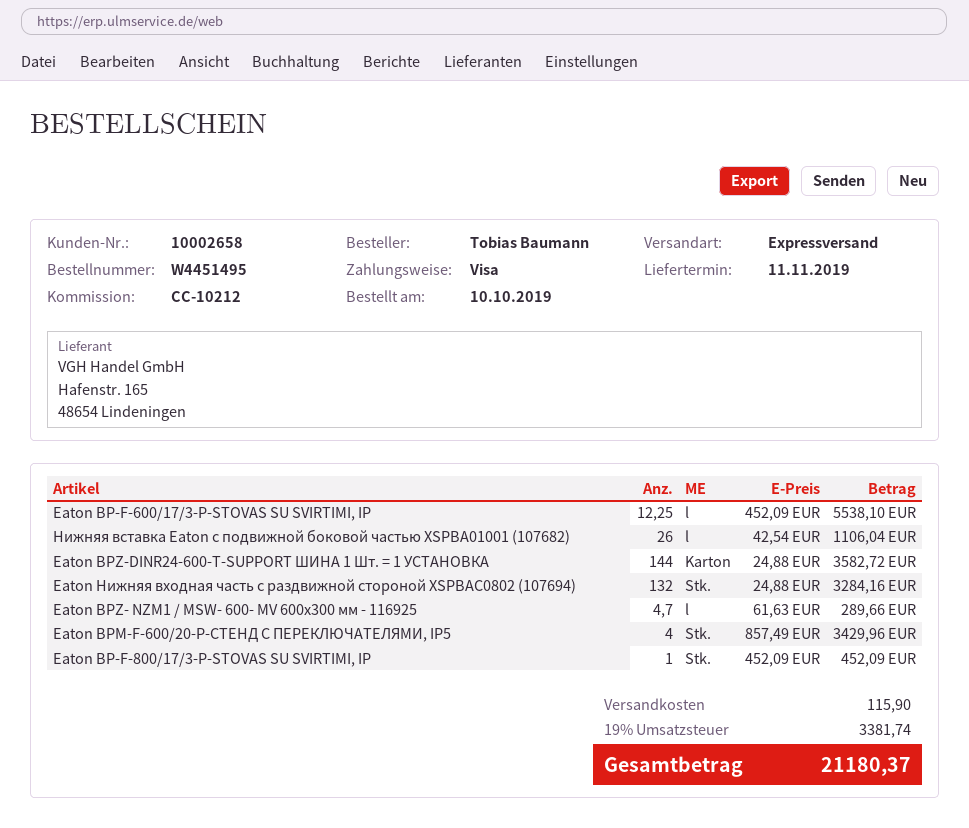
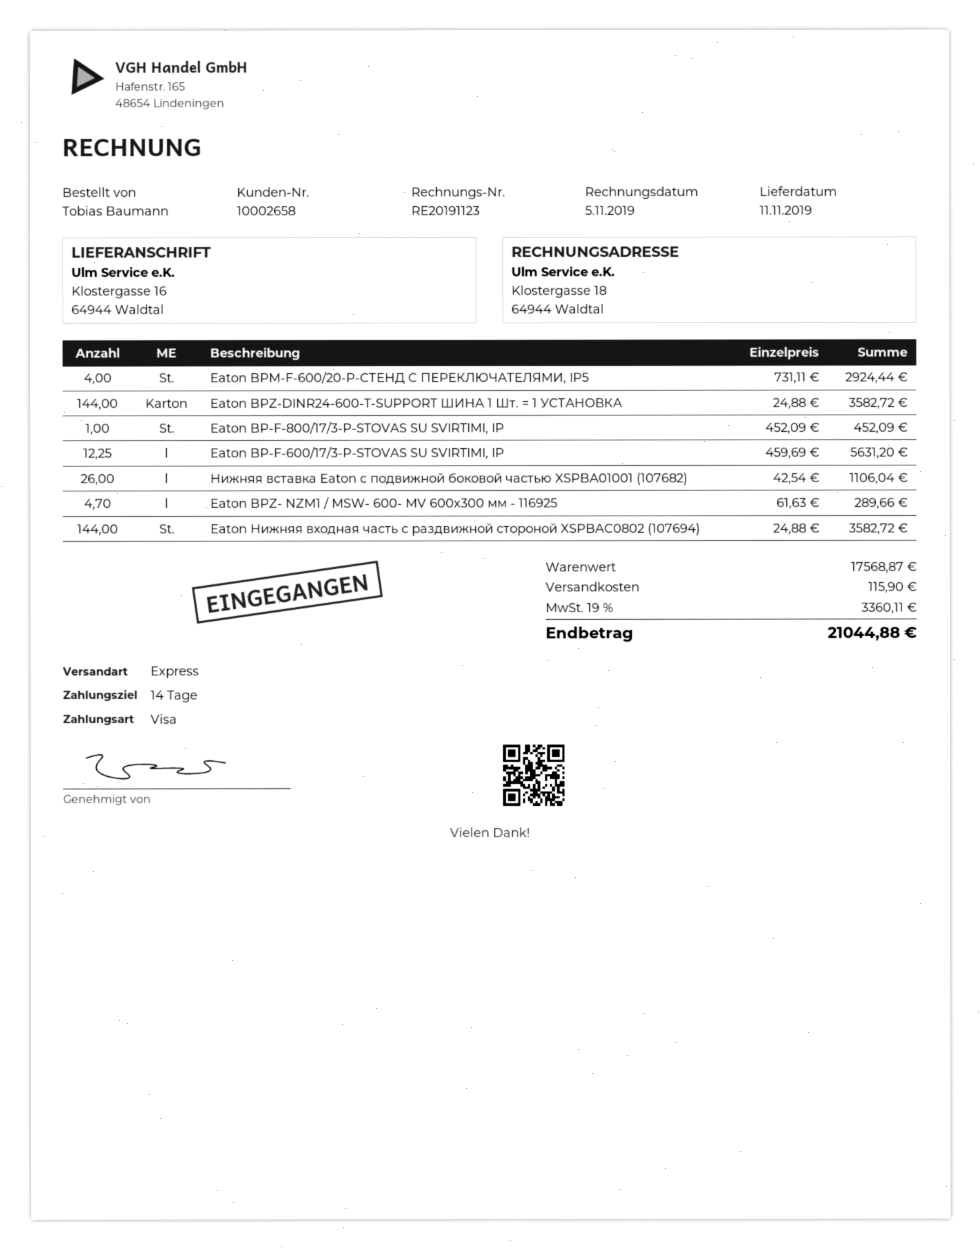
Eaton BP-F-600/17/3-P-STOVAS SU SVIRTIMI, IP: 12.25 x 452.09 = 5538.10 -> 12.25 x 459.69 = 5631.20
Eaton Нижняя входная часть с раздвижной стороной XSPBAC0802 (107694): 132 x 24.88 = 3284.16 -> 144 x 24.88 = 3582.72
Eaton BPM-F-600/20-P-СТЕНД С ПЕРЕКЛЮЧАТЕЛЯМИ, IP5: 4 x 857.49 = 3429.96 -> 4 x 731.11 = 2924.44
tax: 19% = 3381.74 -> 19% = 3360.11
total: 21180.37 -> 21044.88

